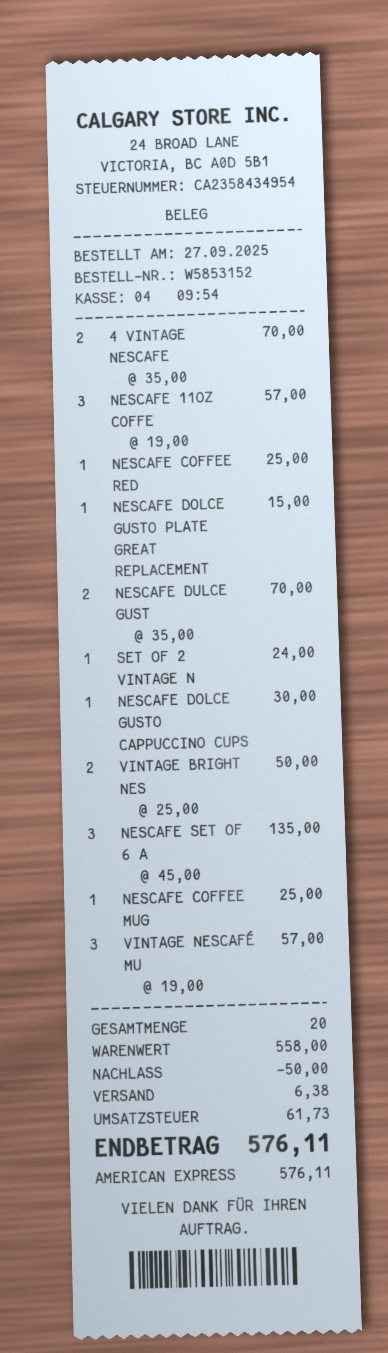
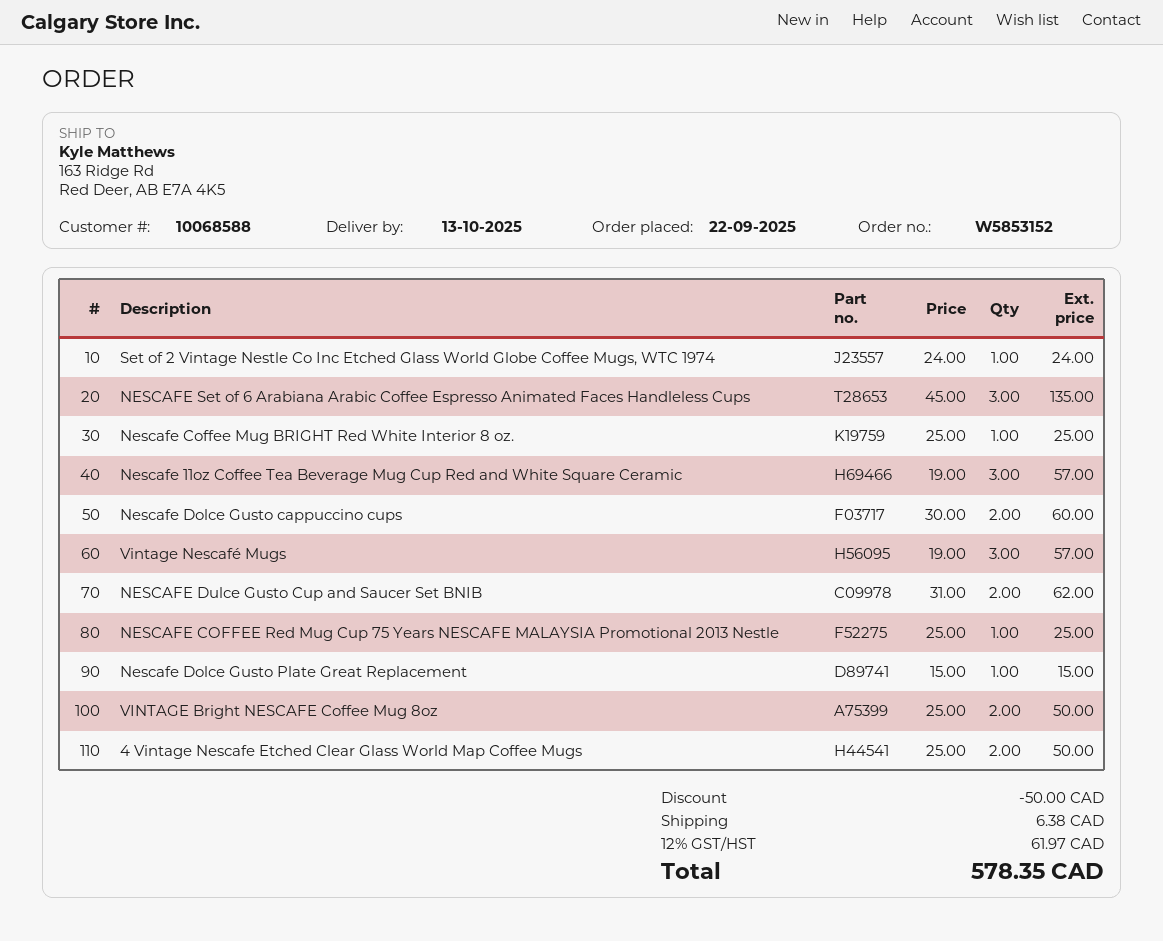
order date: 2025-09-27 -> 2025-09-22
4 VINTAGE NESCAFE: 2 x 35.00 = 70.00 -> 2 x 25.00 = 50.00
NESCAFE DULCE GUST: 2 x 35.00 = 70.00 -> 2 x 31.00 = 62.00
NESCAFE DOLCE GUSTO CAPPUCCINO CUPS: 1 x 30.00 = 30.00 -> 2 x 30.00 = 60.00
tax: 61.73 -> 61.97
total: 576.11 -> 578.35

